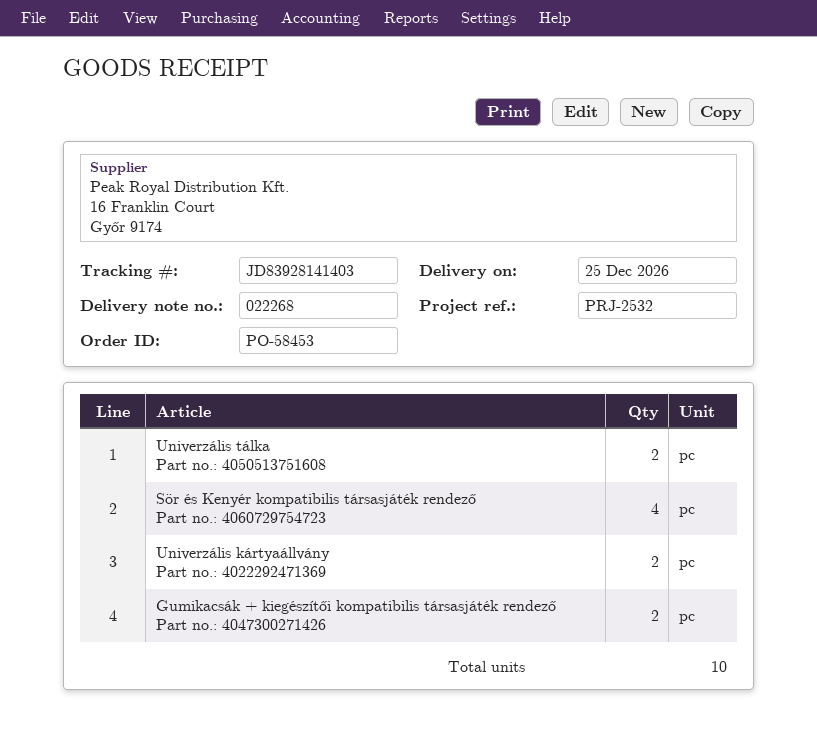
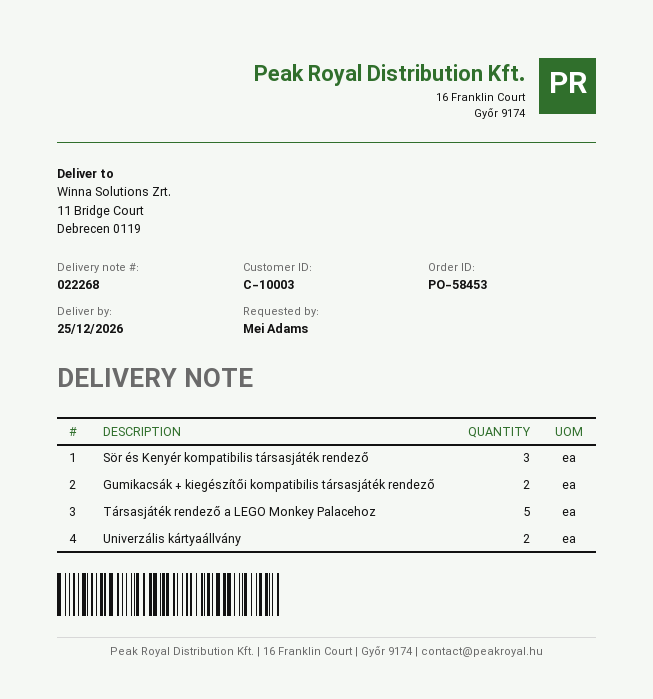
Univerzális tálka: 2 -> none
Sör és Kenyér kompatibilis társasjáték rendező: 4 -> 3
Társasjáték rendező a LEGO Monkey Palacehoz: none -> 5

